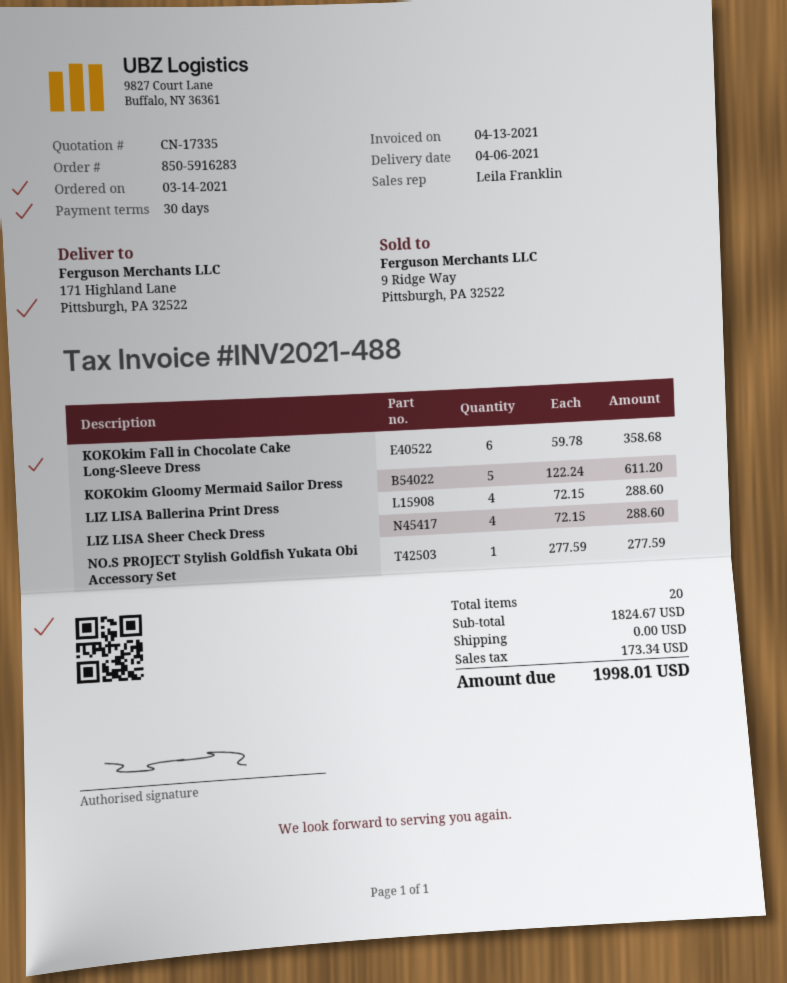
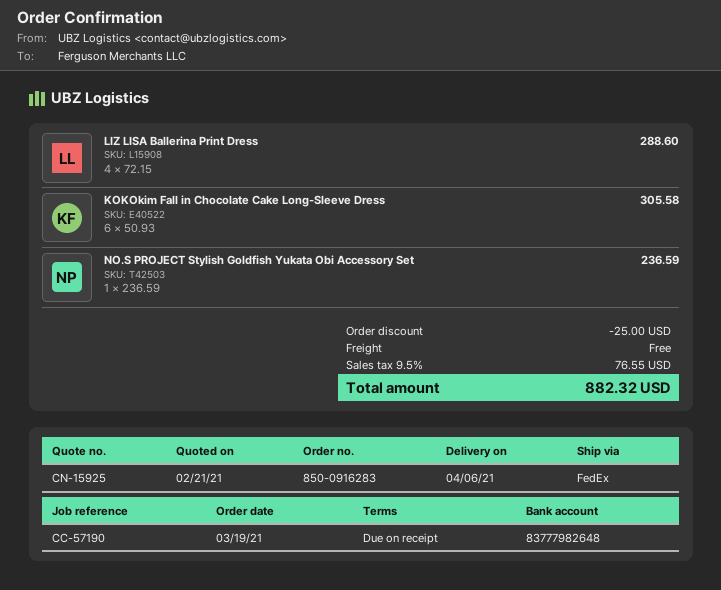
quote number: CN-17335 -> CN-15925
order number: 850-5916283 -> 850-0916283
order date: 2021-03-14 -> 2021-03-19
payment terms: 30 days -> on receipt
KOKOkim Fall in Chocolate Cake Long-Sleeve Dress: 6 x 59.78 = 358.68 -> 6 x 50.93 = 305.58
KOKOkim Gloomy Mermaid Sailor Dress: 5 x 122.24 = 611.20 -> none
LIZ LISA Sheer Check Dress: 4 x 72.15 = 288.60 -> none
NO.S PROJECT Stylish Goldfish Yukata Obi Accessory Set: 1 x 277.59 = 277.59 -> 1 x 236.59 = 236.59
discount: none -> 25.00
tax: 173.34 -> 76.55
total: 1998.01 -> 882.32

